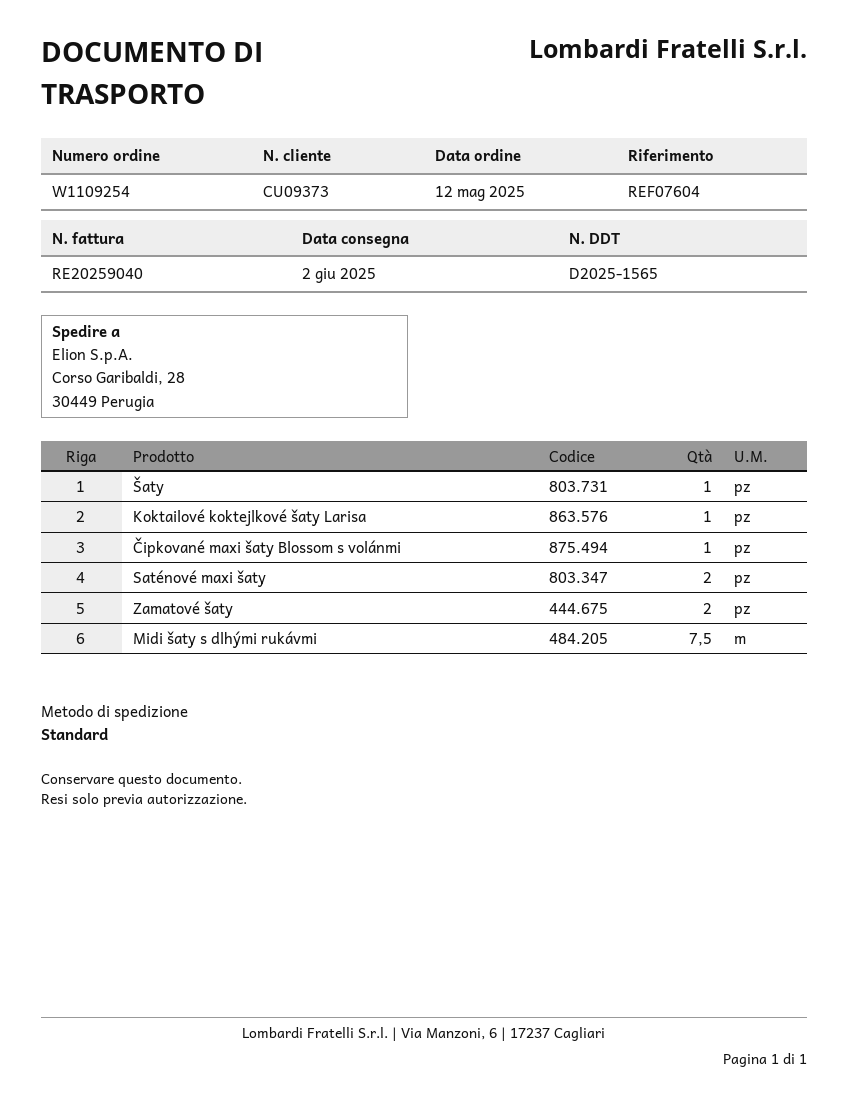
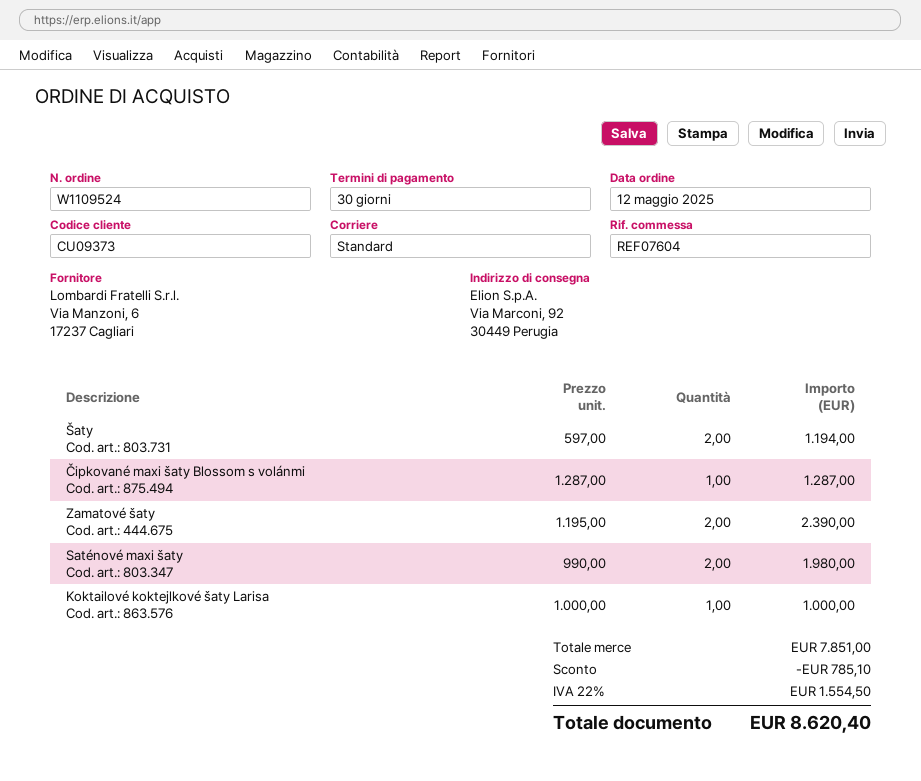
order number: W1109254 -> W1109524
ship to: Corso Garibaldi, 28, 30449 Perugia -> Via Marconi, 92, 30449 Perugia
Šaty: 1 -> 2
Midi šaty s dlhými rukávmi: 7.5 -> none

